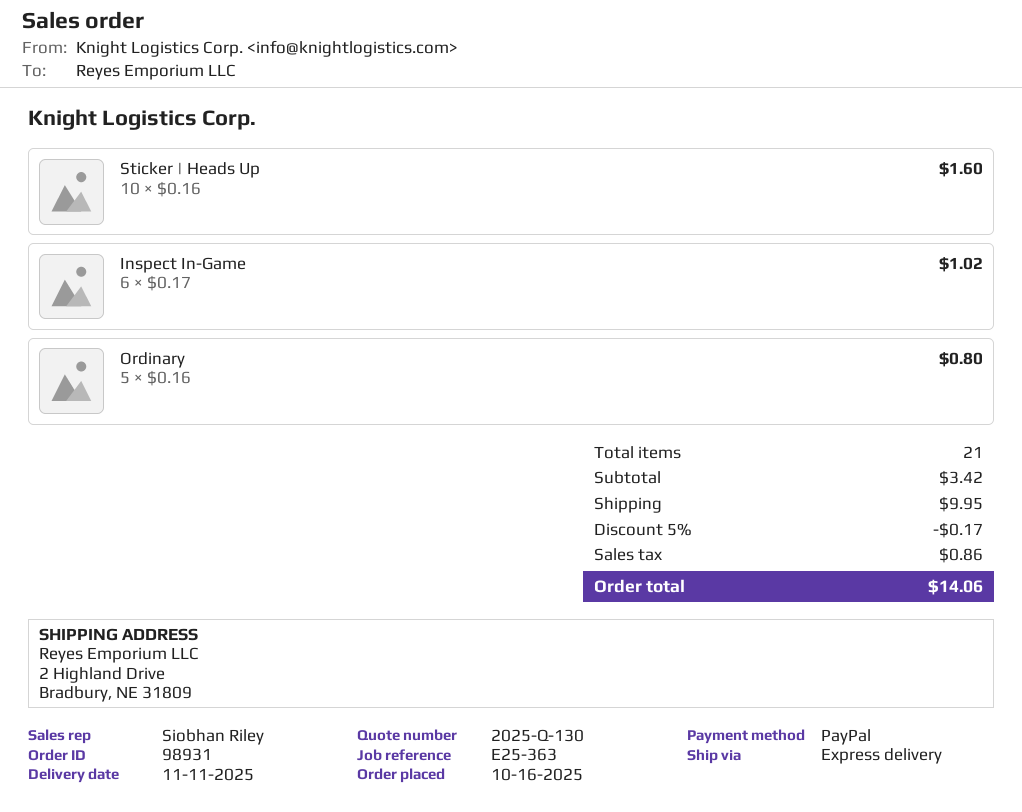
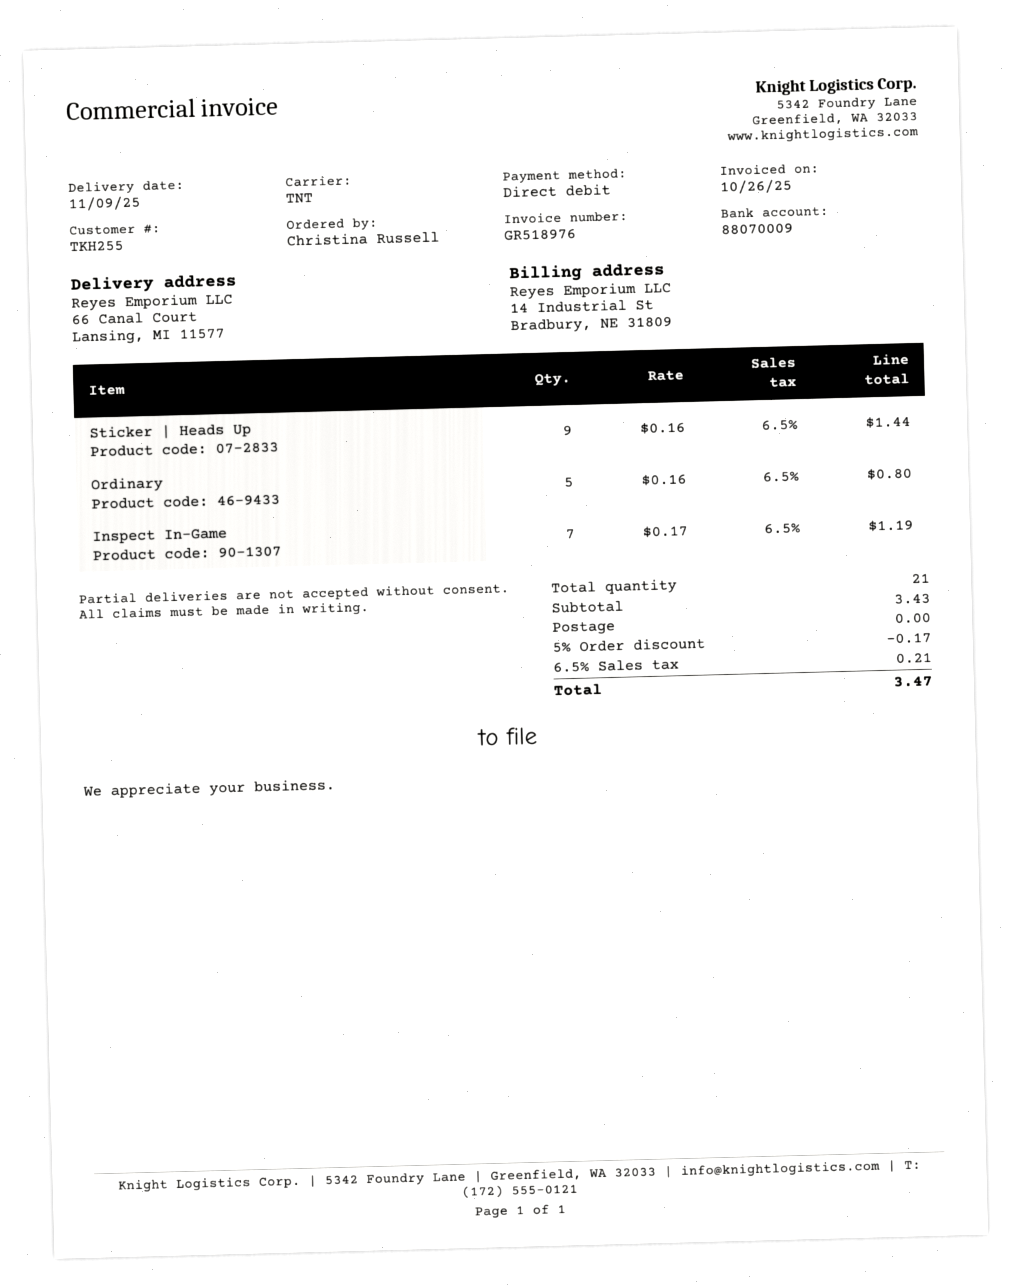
delivery date: 2025-11-11 -> 2025-11-09
payment method: PayPal -> direct debit
shipping method: express -> TNT
ship to: 2 Highland Drive, Bradbury, NE 31809 -> 66 Canal Court, Lansing, MI 11577
Sticker | Heads Up: 10 x 0.16 = 1.60 -> 9 x 0.16 = 1.44
Inspect In-Game: 6 x 0.17 = 1.02 -> 7 x 0.17 = 1.19
subtotal: 3.42 -> 3.43
shipping: 9.95 -> 0.00
tax: 0.86 -> 0.21
total: 14.06 -> 3.47

